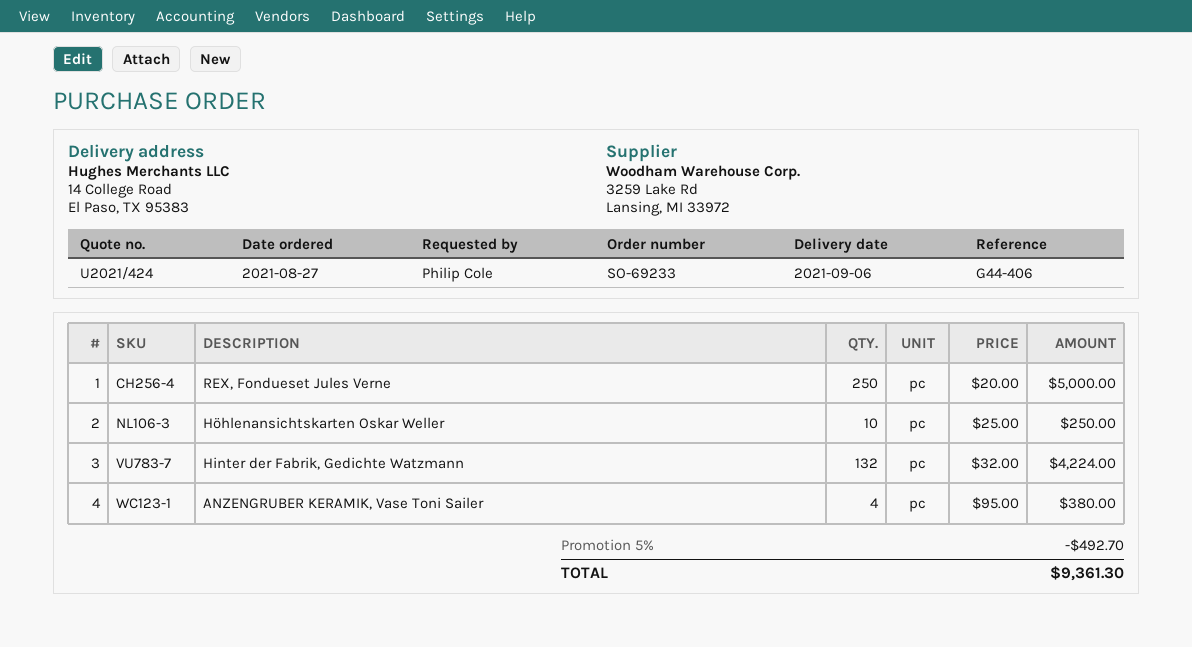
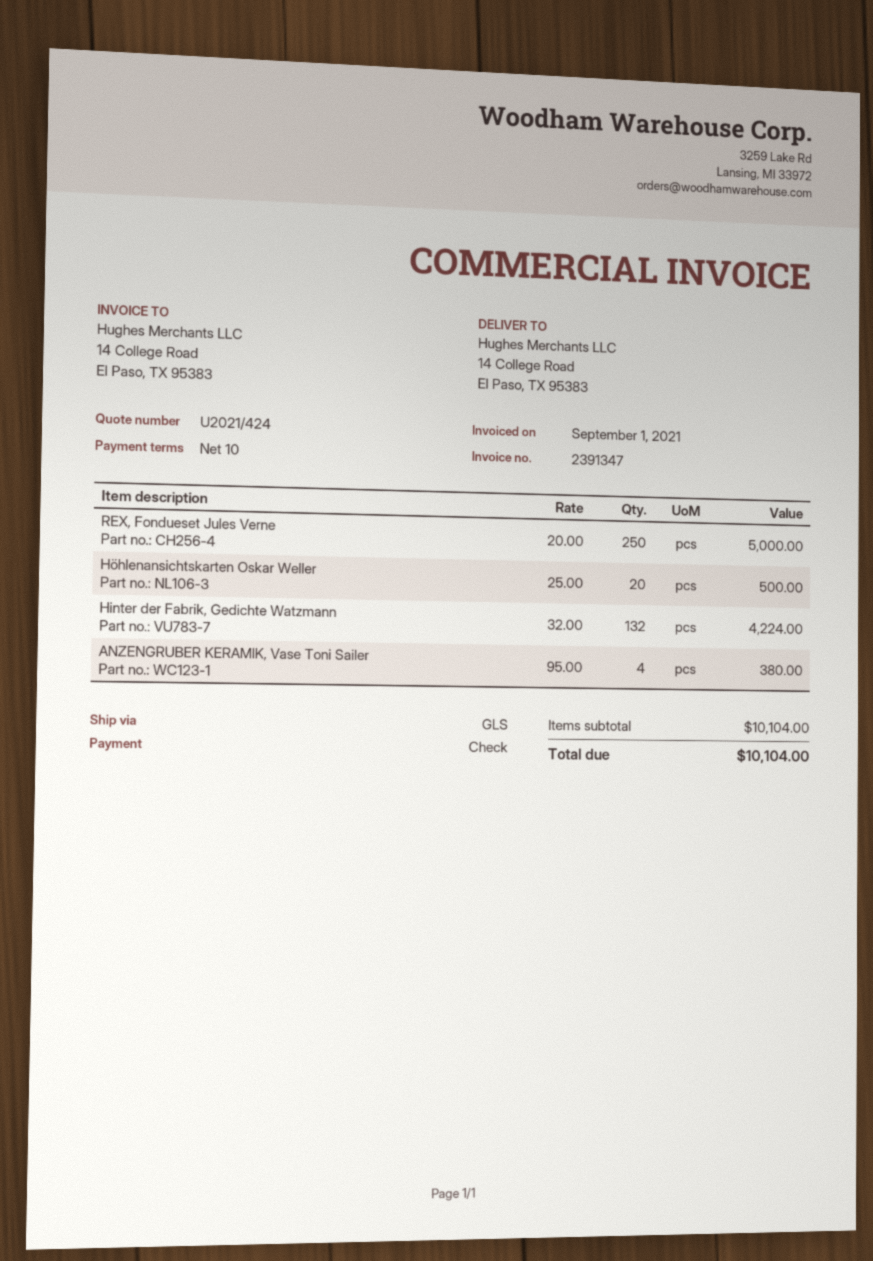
Höhlenansichtskarten Oskar Weller: 10 x 25.00 = 250.00 -> 20 x 25.00 = 500.00
discount: 5% = 492.70 -> none
total: 9361.30 -> 10104.00

